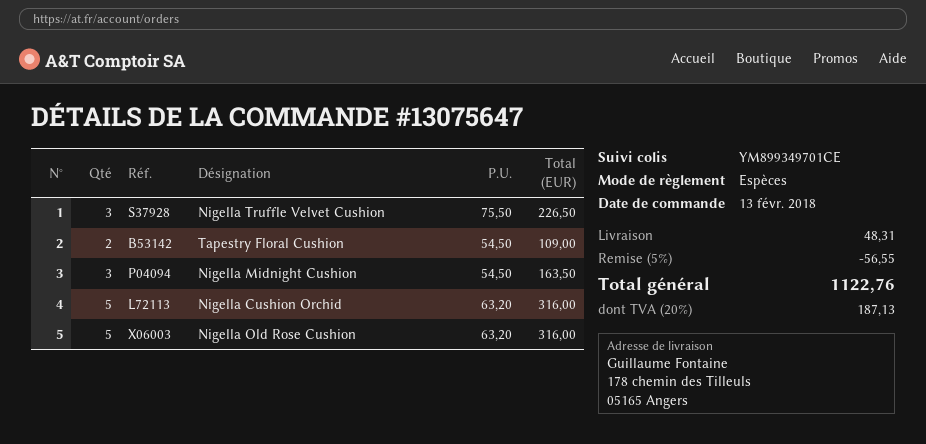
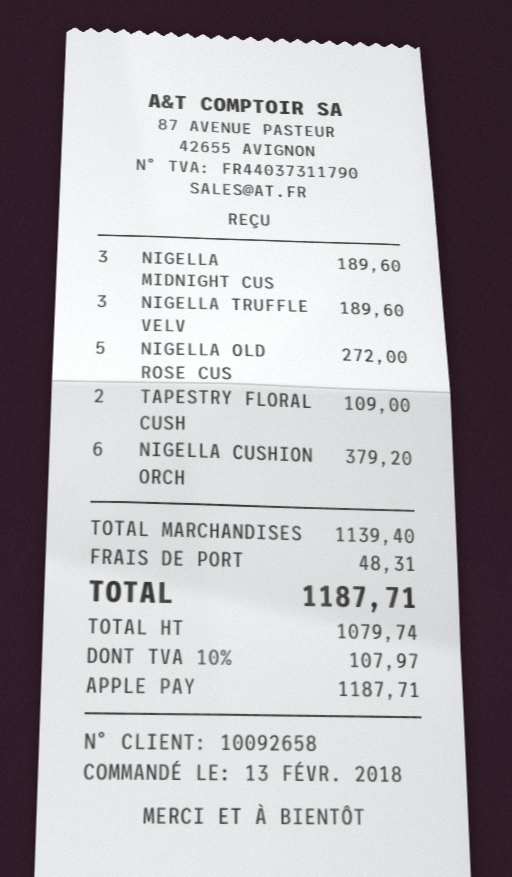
payment method: cash -> Apple Pay
Nigella Truffle Velvet Cushion: 3 for 226.50 -> 3 for 189.60
Nigella Midnight Cushion: 3 for 163.50 -> 3 for 189.60
Nigella Cushion Orchid: 5 for 316.00 -> 6 for 379.20
Nigella Old Rose Cushion: 5 for 316.00 -> 5 for 272.00
discount: 5% = 56.55 -> none
tax: 20% = 187.13 -> 10% = 107.97
total: 1122.76 -> 1187.71

